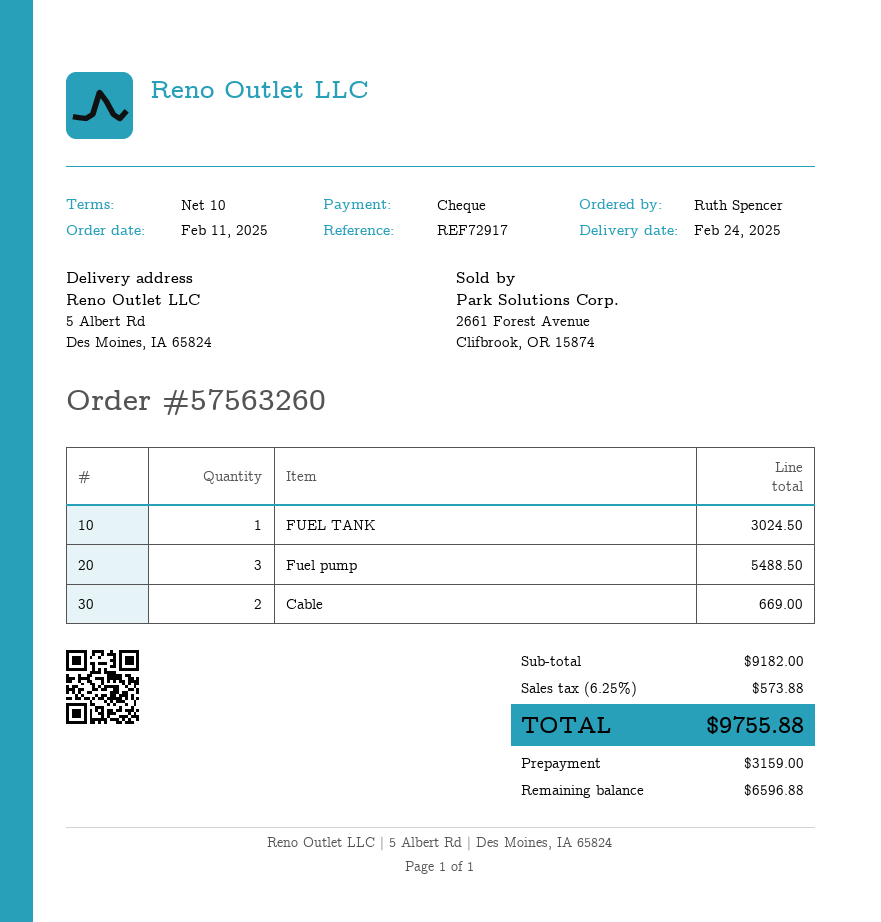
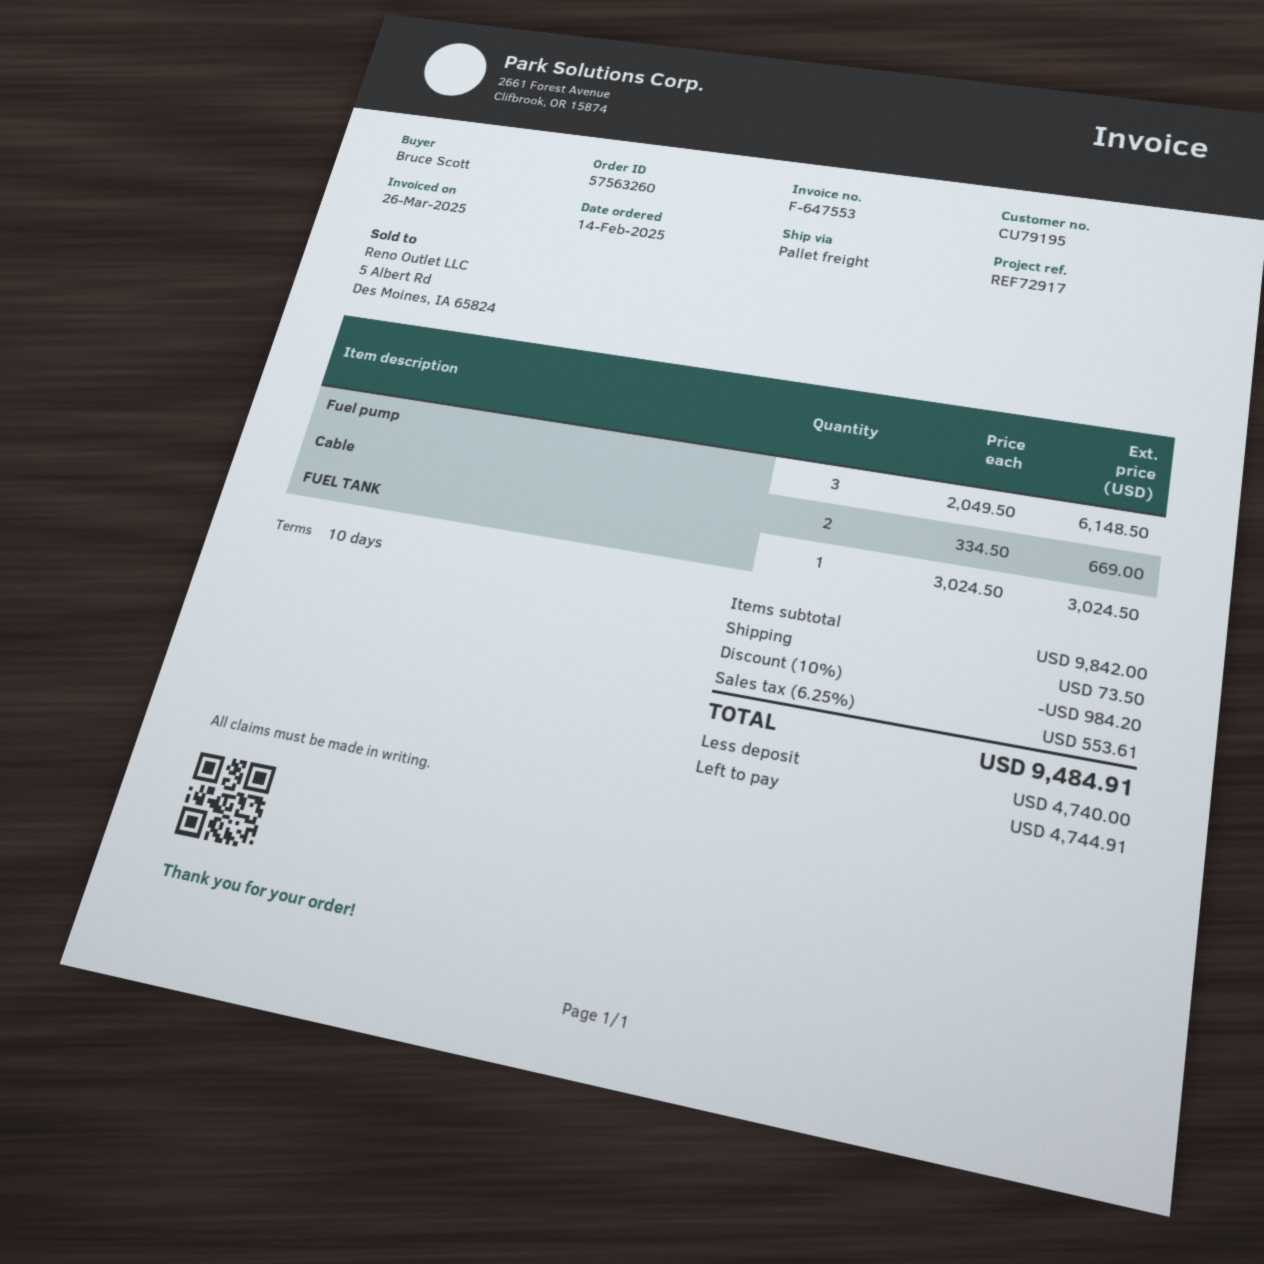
order date: 2025-02-11 -> 2025-02-14
ordered by: Ruth Spencer -> Bruce Scott
Fuel pump: 3 for 5488.50 -> 3 for 6148.50
subtotal: 9182.00 -> 9842.00
discount: none -> 10% = 984.20
shipping: none -> 73.50
tax: 6.25% = 573.88 -> 6.25% = 553.61
total: 9755.88 -> 9484.91
deposit: 3159.00 -> 4740.00
balance: 6596.88 -> 4744.91

